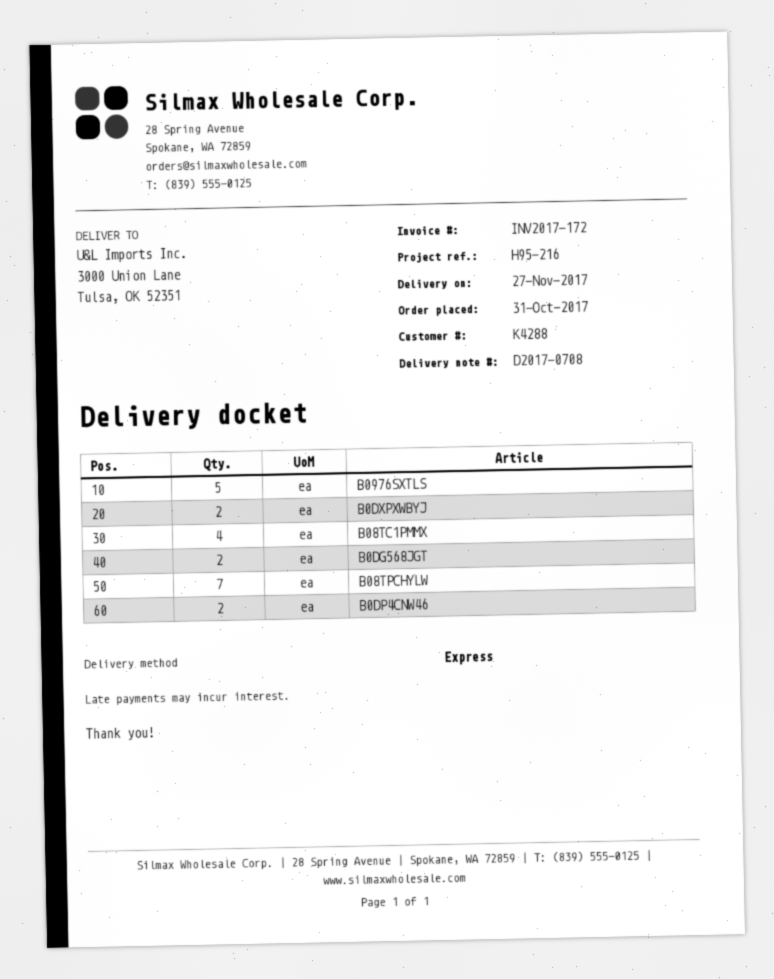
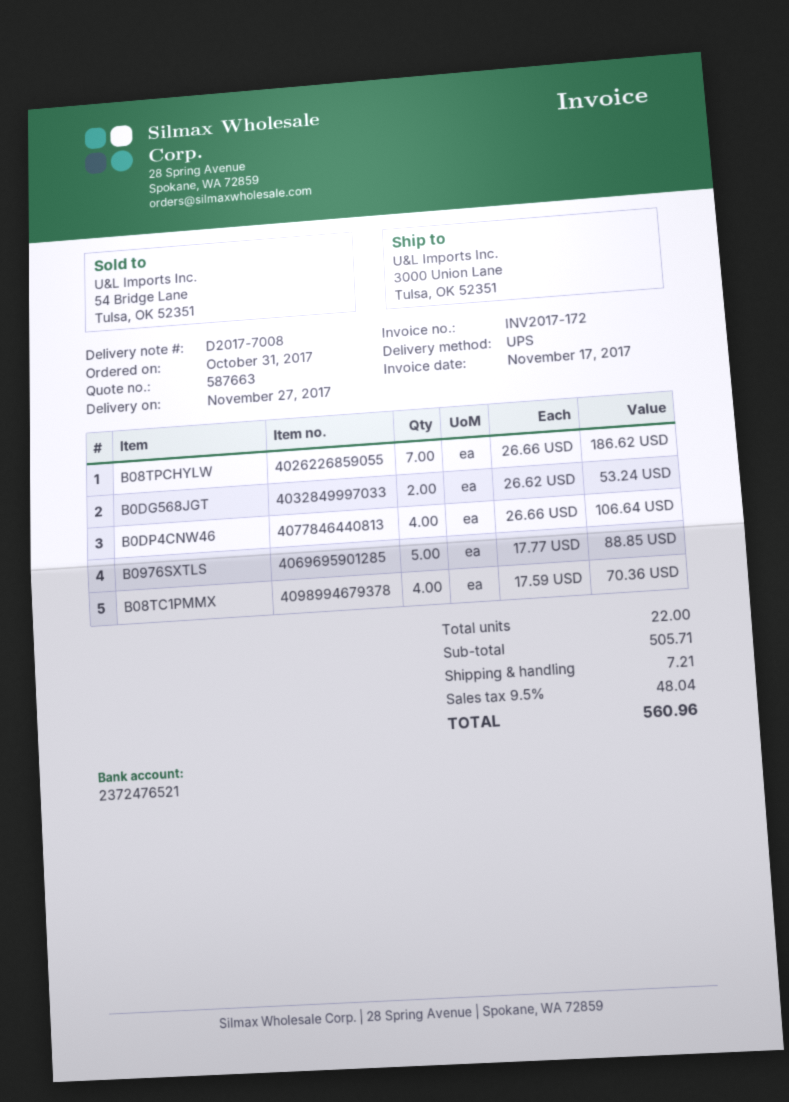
delivery note number: D2017-0708 -> D2017-7008
shipping method: express -> UPS
B0DXPXWBYJ: 2 -> none
B0DP4CNW46: 2 -> 4

